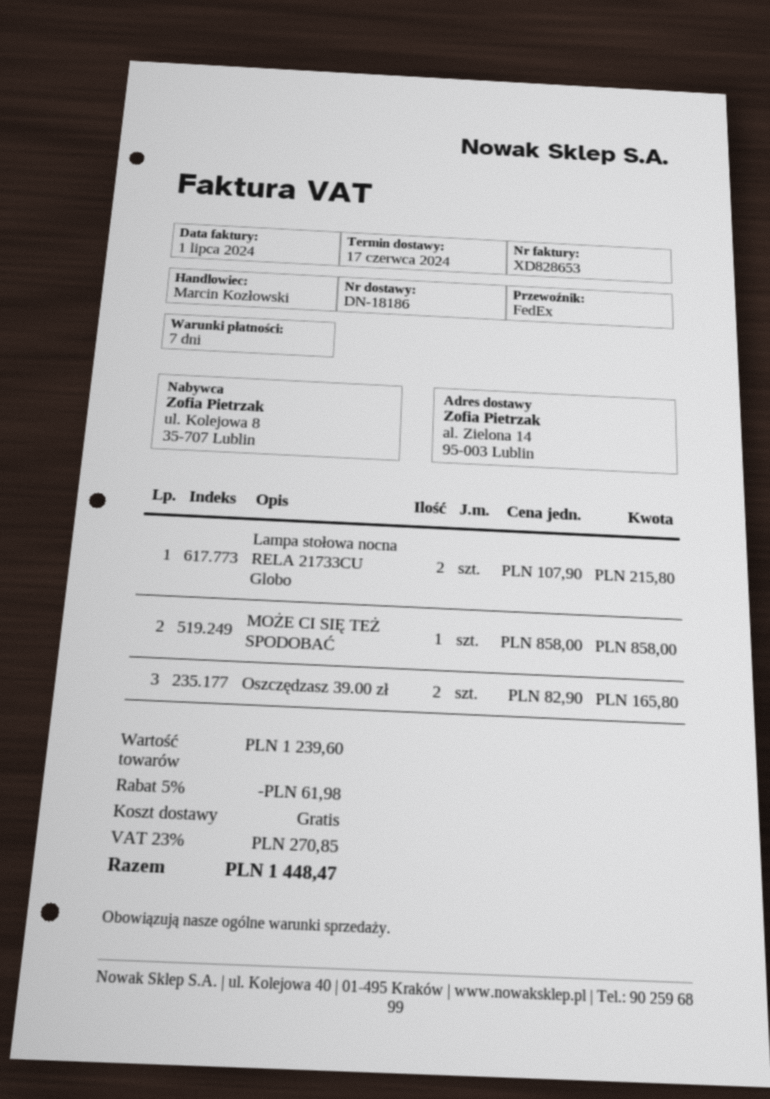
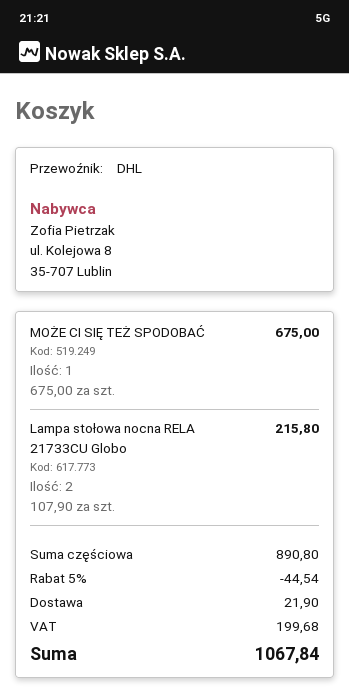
shipping method: FedEx -> DHL
MOŻE CI SIĘ TEŻ SPODOBAĆ: 1 x 858.00 = 858.00 -> 1 x 675.00 = 675.00
Oszczędzasz 39.00 zł: 2 x 82.90 = 165.80 -> none
subtotal: 1239.60 -> 890.80
discount: 5% = 61.98 -> 5% = 44.54
shipping: 0.00 -> 21.90
tax: 270.85 -> 199.68
total: 1448.47 -> 1067.84

